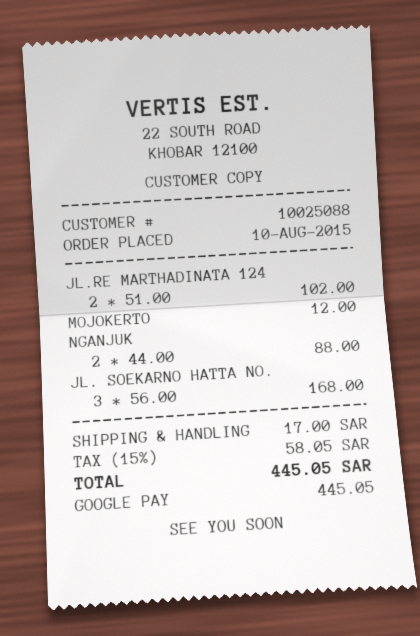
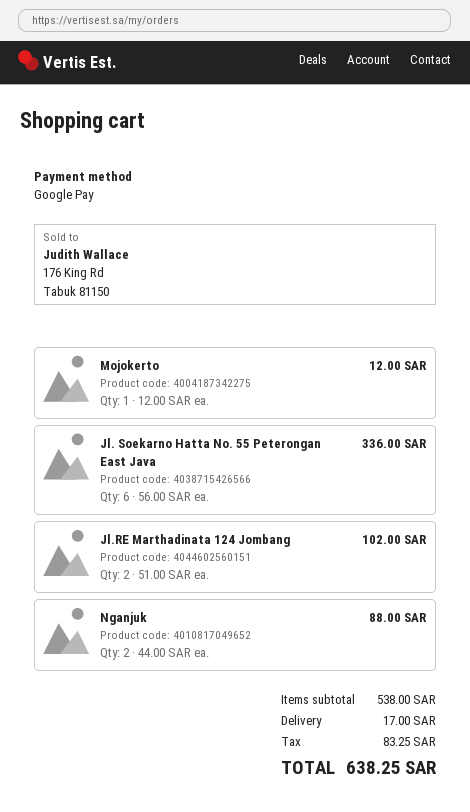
JL. SOEKARNO HATTA NO.: 3 x 56.00 = 168.00 -> 6 x 56.00 = 336.00
tax: 58.05 -> 83.25
total: 445.05 -> 638.25

